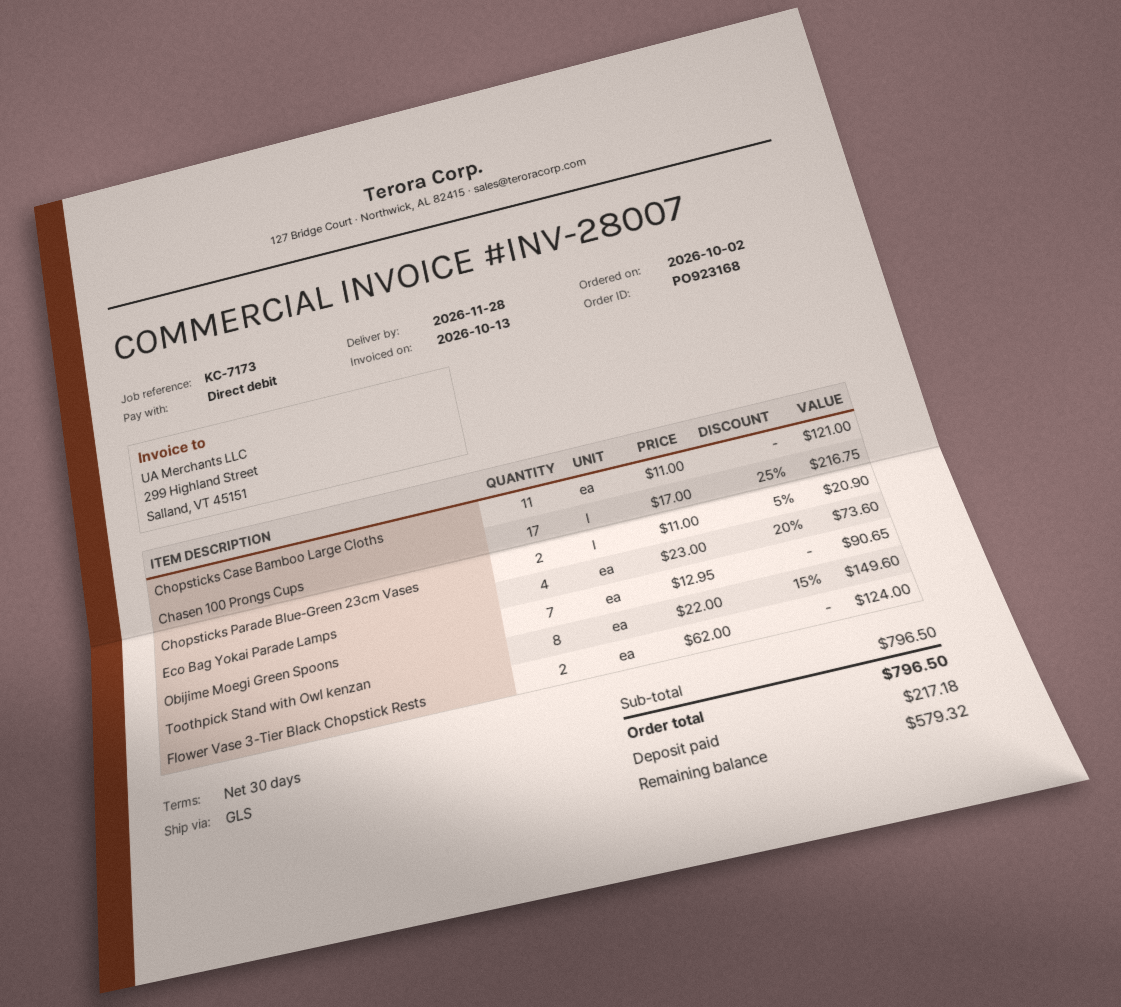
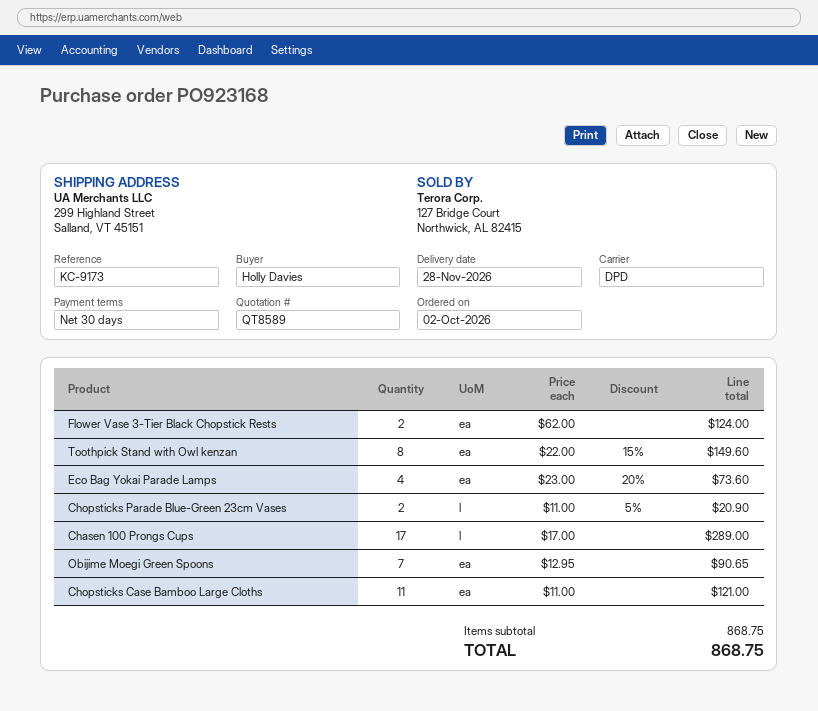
reference: KC-7173 -> KC-9173
shipping method: GLS -> DPD
Chasen 100 Prongs Cups: 17 x 17.00 - 25% = 216.75 -> 17 x 17.00 = 289.00
subtotal: 796.50 -> 868.75
total: 796.50 -> 868.75

